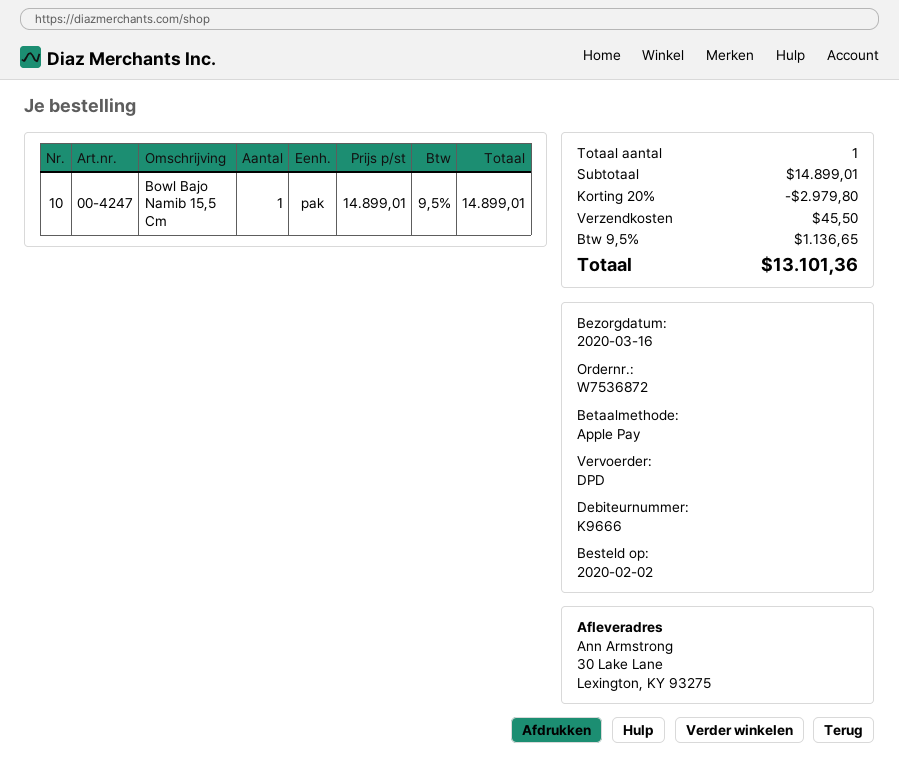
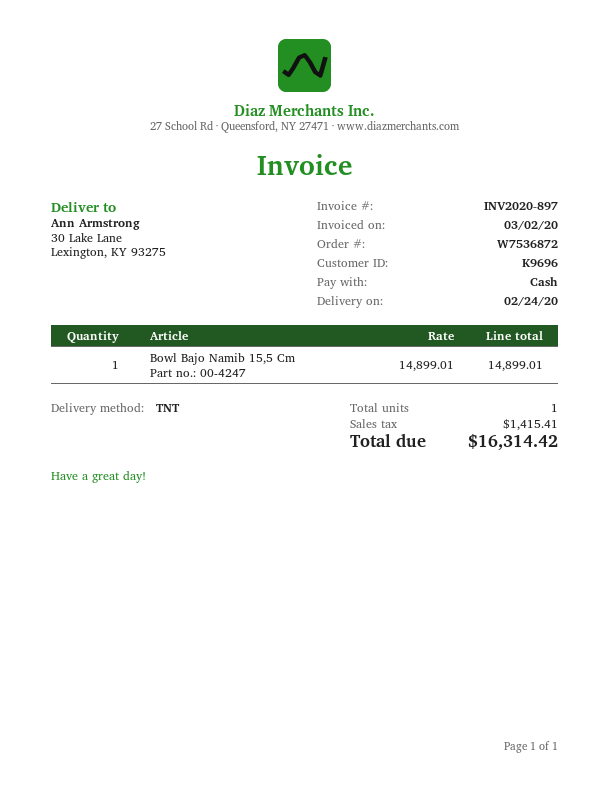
delivery date: 2020-03-16 -> 2020-02-24
customer number: K9666 -> K9696
payment method: Apple Pay -> cash
shipping method: DPD -> TNT
discount: 20% = 2979.80 -> none
shipping: 45.50 -> none
tax: 1136.65 -> 1415.41
total: 13101.36 -> 16314.42

